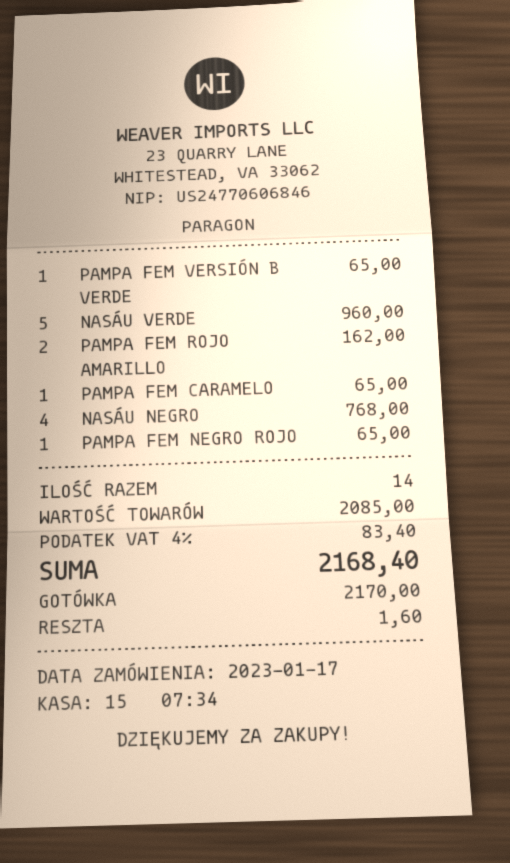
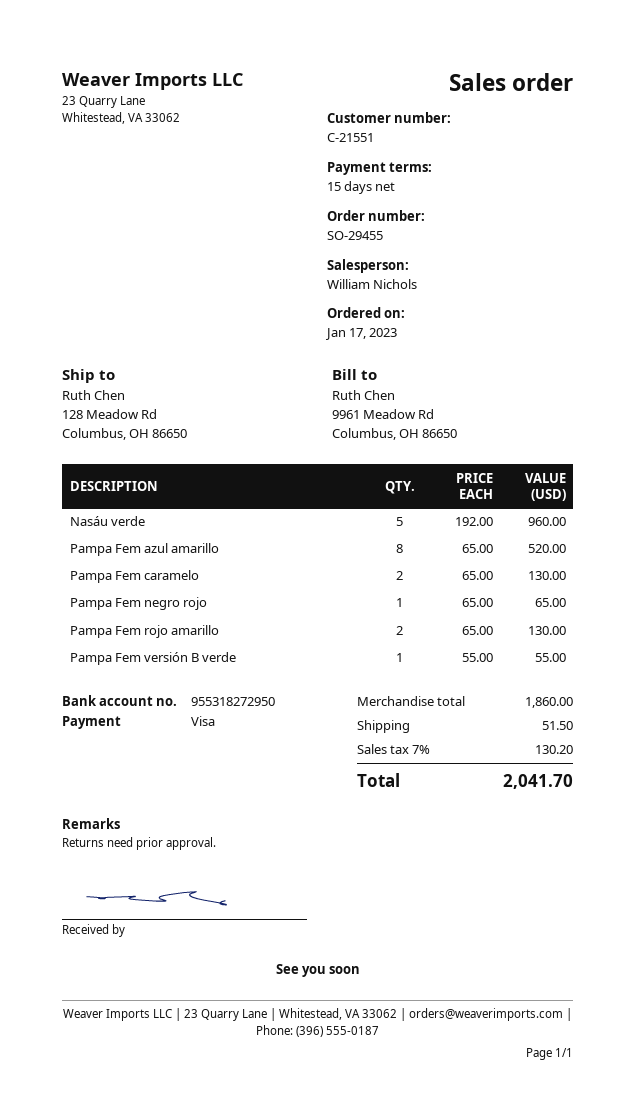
payment method: cash -> Visa
PAMPA FEM VERSIÓN B VERDE: 1 for 65.00 -> 1 for 55.00
PAMPA FEM ROJO AMARILLO: 2 for 162.00 -> 2 for 130.00
PAMPA FEM CARAMELO: 1 for 65.00 -> 2 for 130.00
NASÁU NEGRO: 4 for 768.00 -> none
Pampa Fem azul amarillo: none -> 8 for 520.00
subtotal: 2085.00 -> 1860.00
shipping: none -> 51.50
tax: 4% = 83.40 -> 7% = 130.20
total: 2168.40 -> 2041.70

